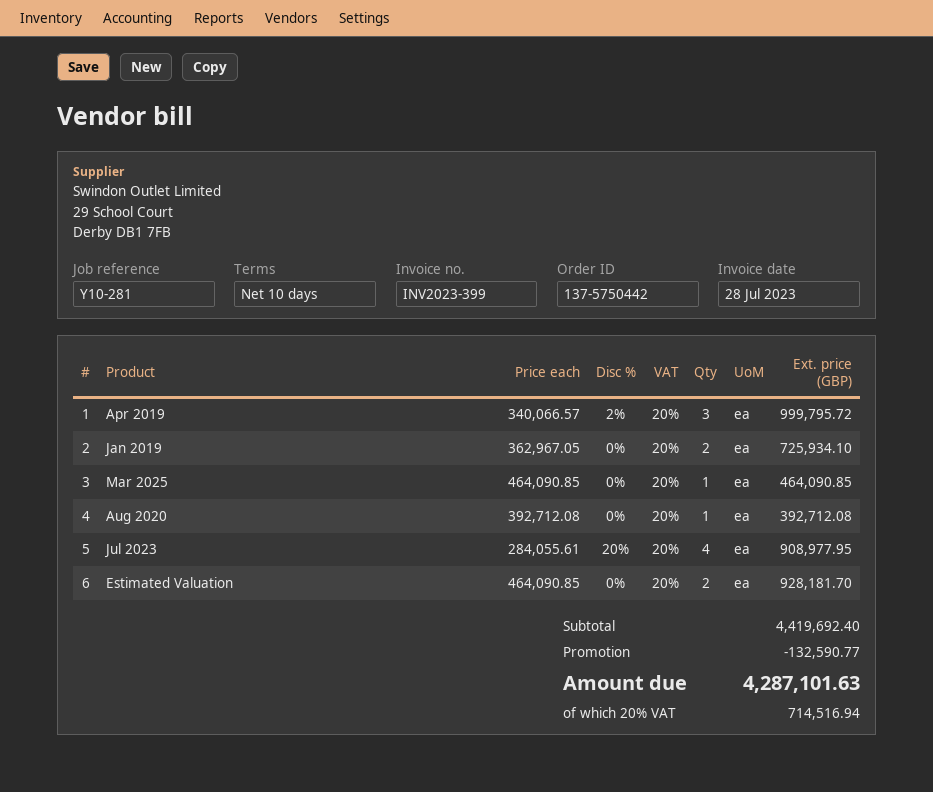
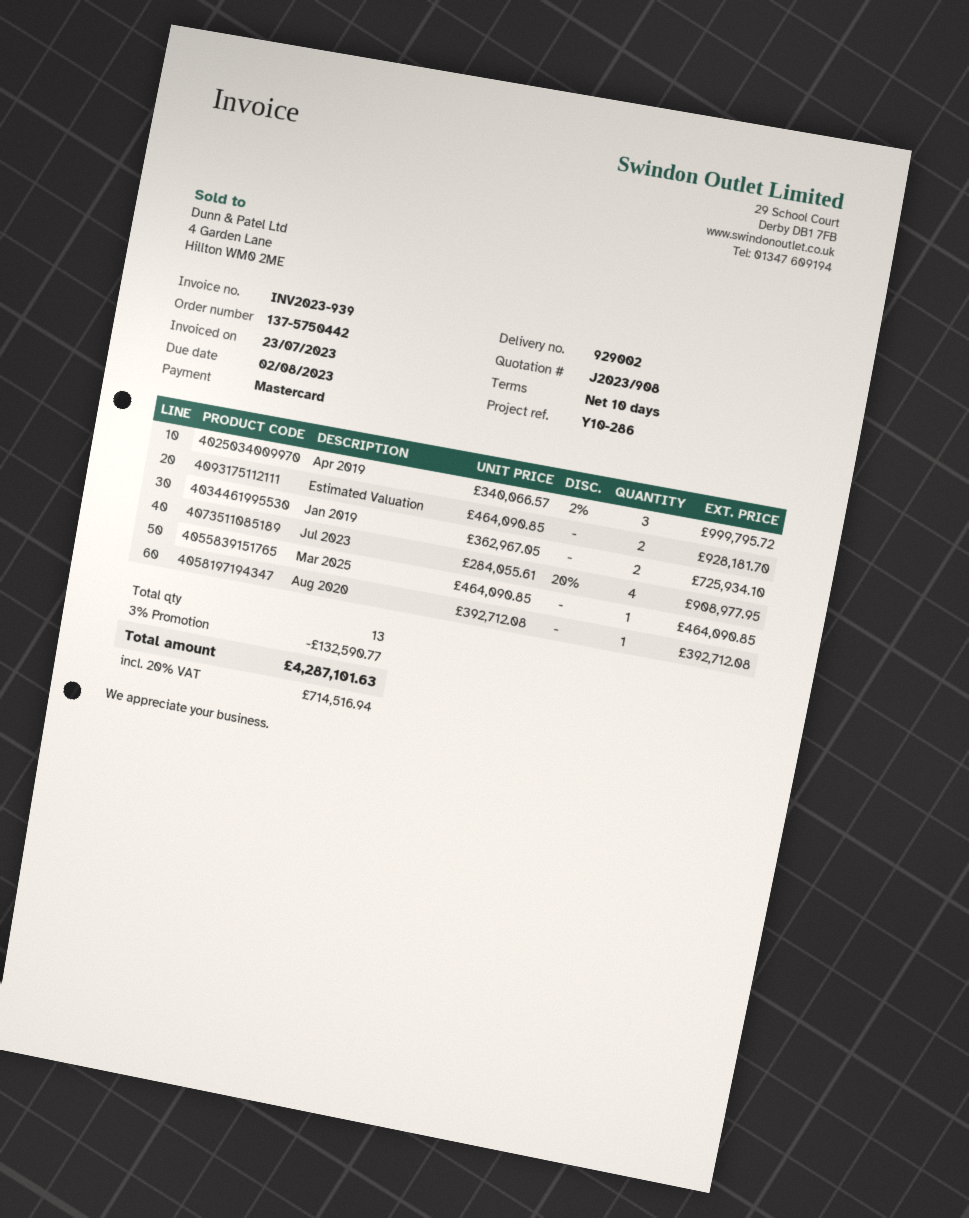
invoice number: INV2023-399 -> INV2023-939
invoice date: 2023-07-28 -> 2023-07-23
reference: Y10-281 -> Y10-286

